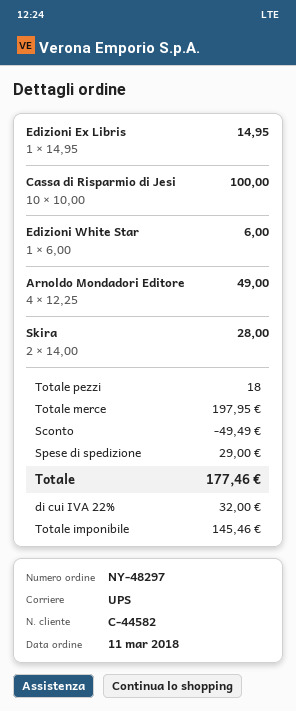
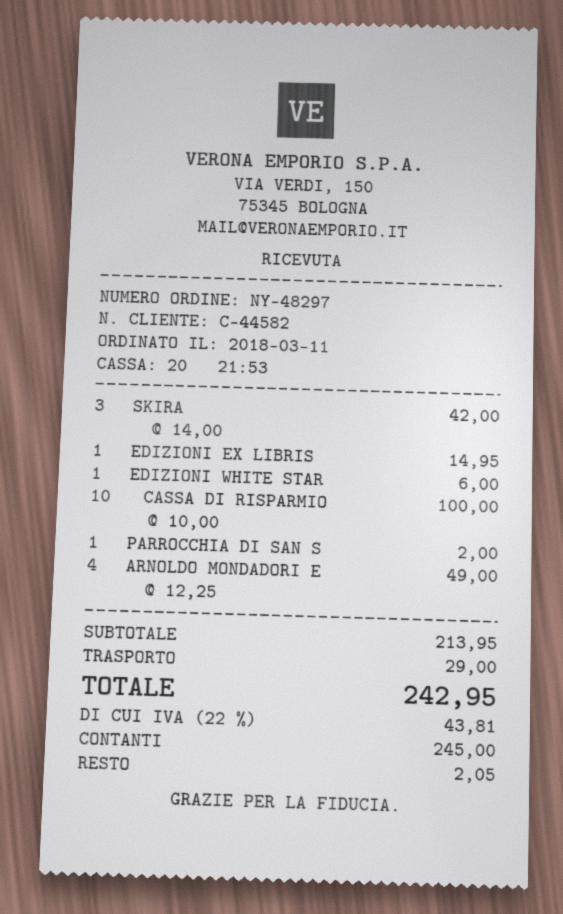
Skira: 2 x 14.00 = 28.00 -> 3 x 14.00 = 42.00
PARROCCHIA DI SAN S: none -> 1 x 2.00 = 2.00
subtotal: 197.95 -> 213.95
discount: 49.49 -> none
tax: 22% = 32.00 -> 22% = 43.81
total: 177.46 -> 242.95

